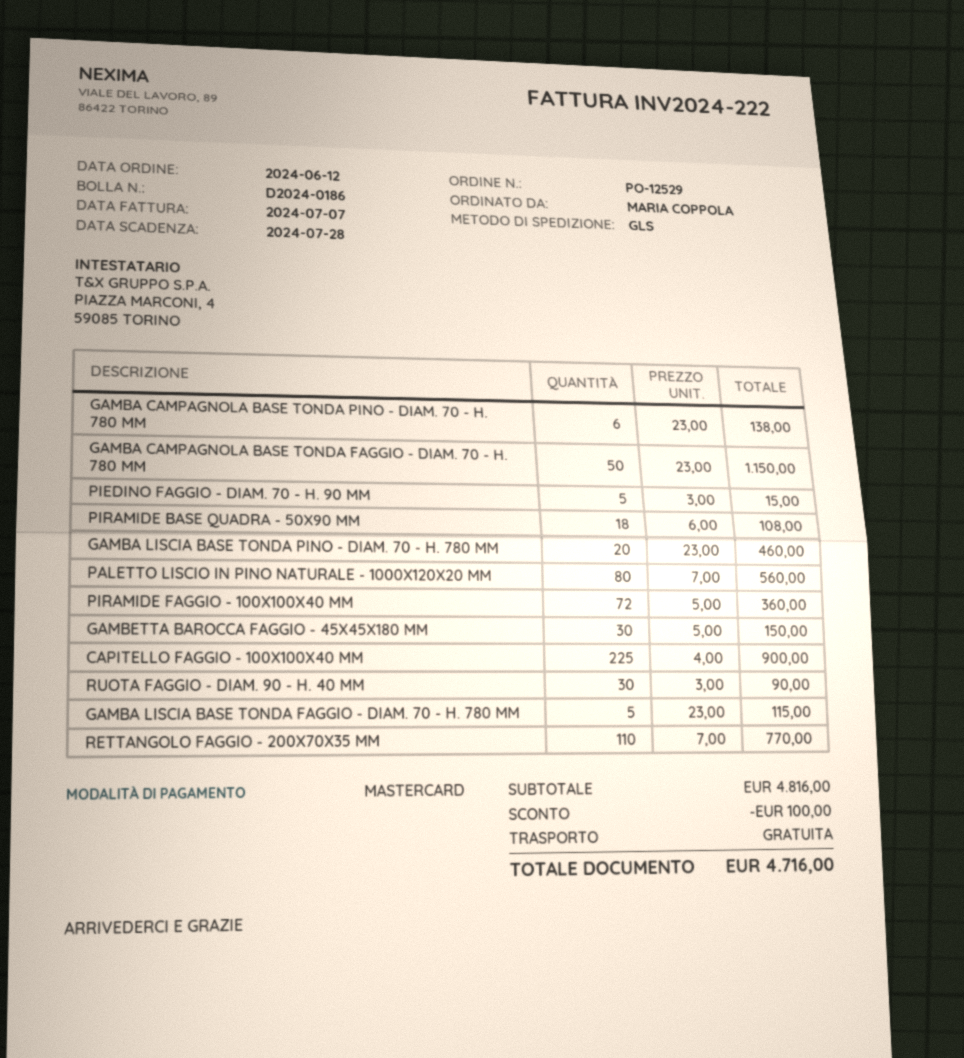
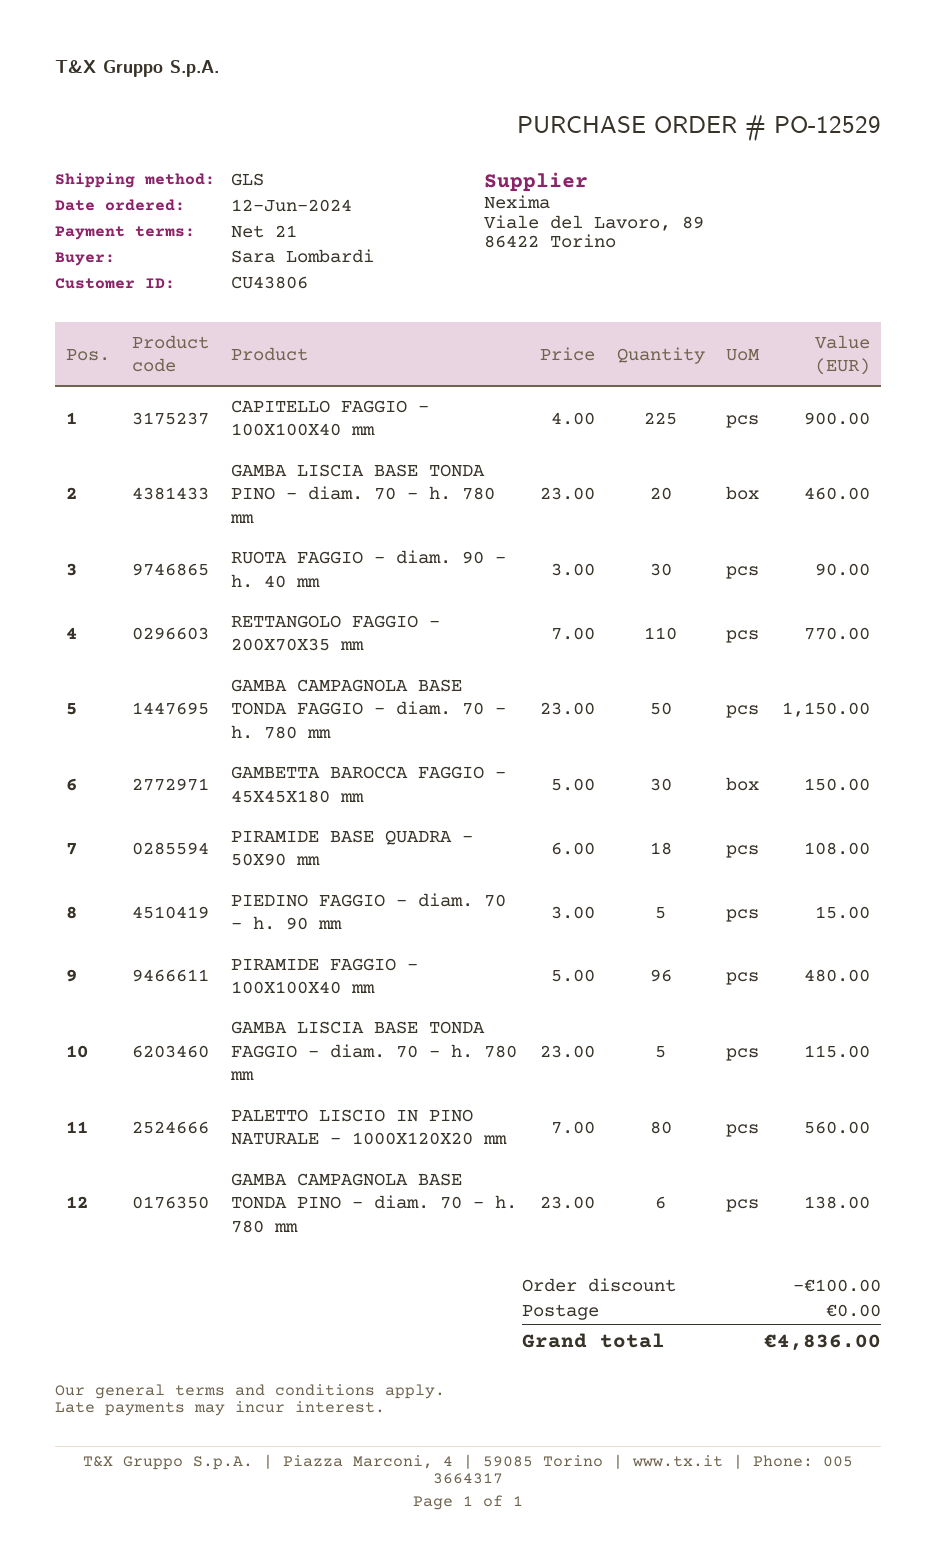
ordered by: MARIA COPPOLA -> Sara Lombardi
PIRAMIDE FAGGIO - 100X100X40 MM: 72 x 5.00 = 360.00 -> 96 x 5.00 = 480.00
total: 4716.00 -> 4836.00

